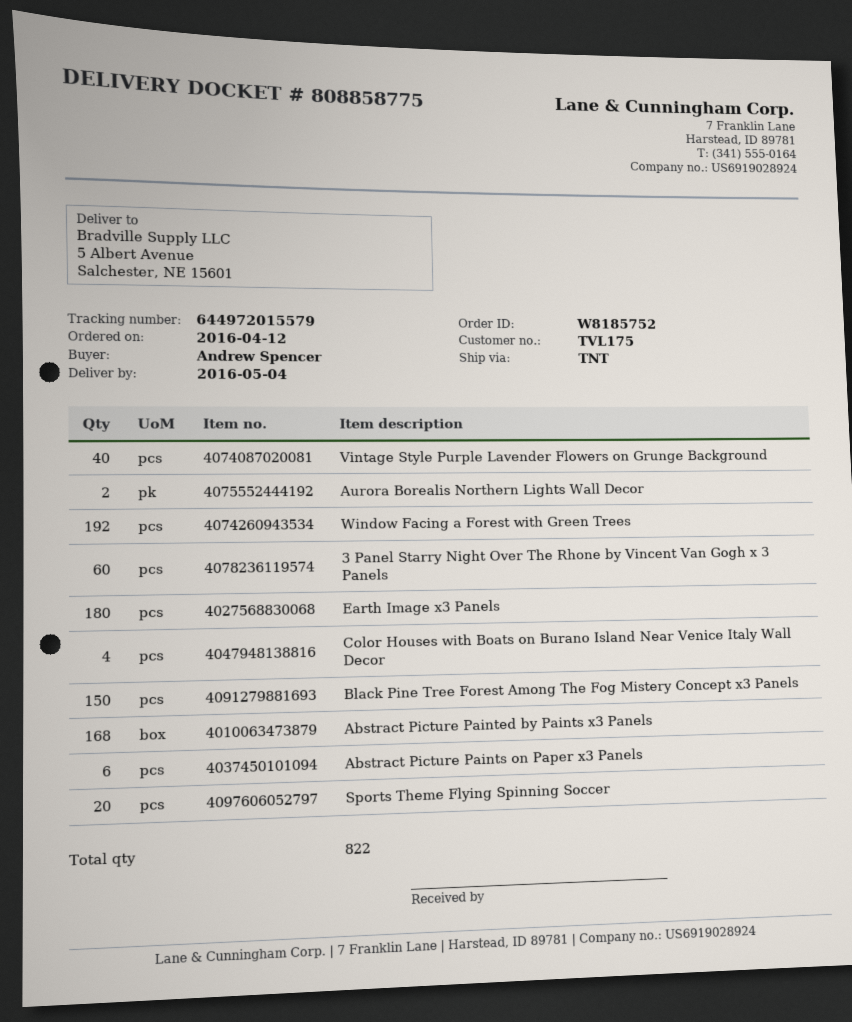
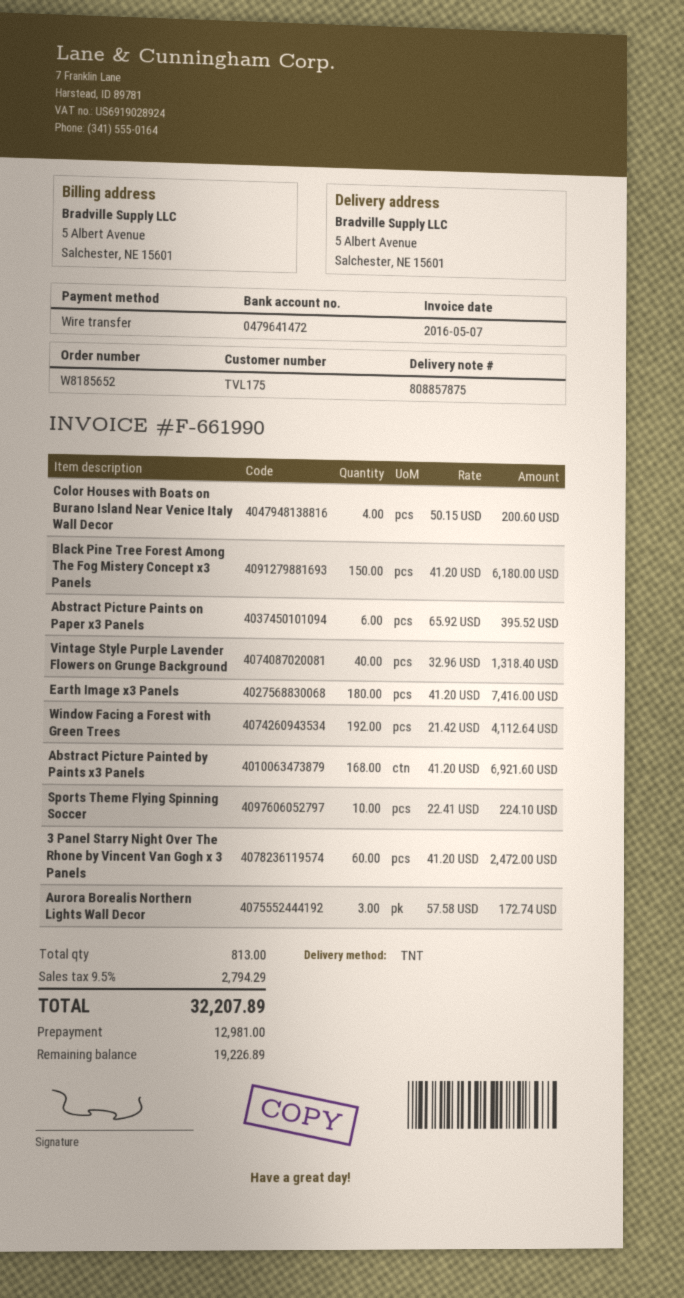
order number: W8185752 -> W8185652
delivery note number: 808858775 -> 808857875
Aurora Borealis Northern Lights Wall Decor: 2 -> 3
Sports Theme Flying Spinning Soccer: 20 -> 10
total quantity: 822 -> 813

